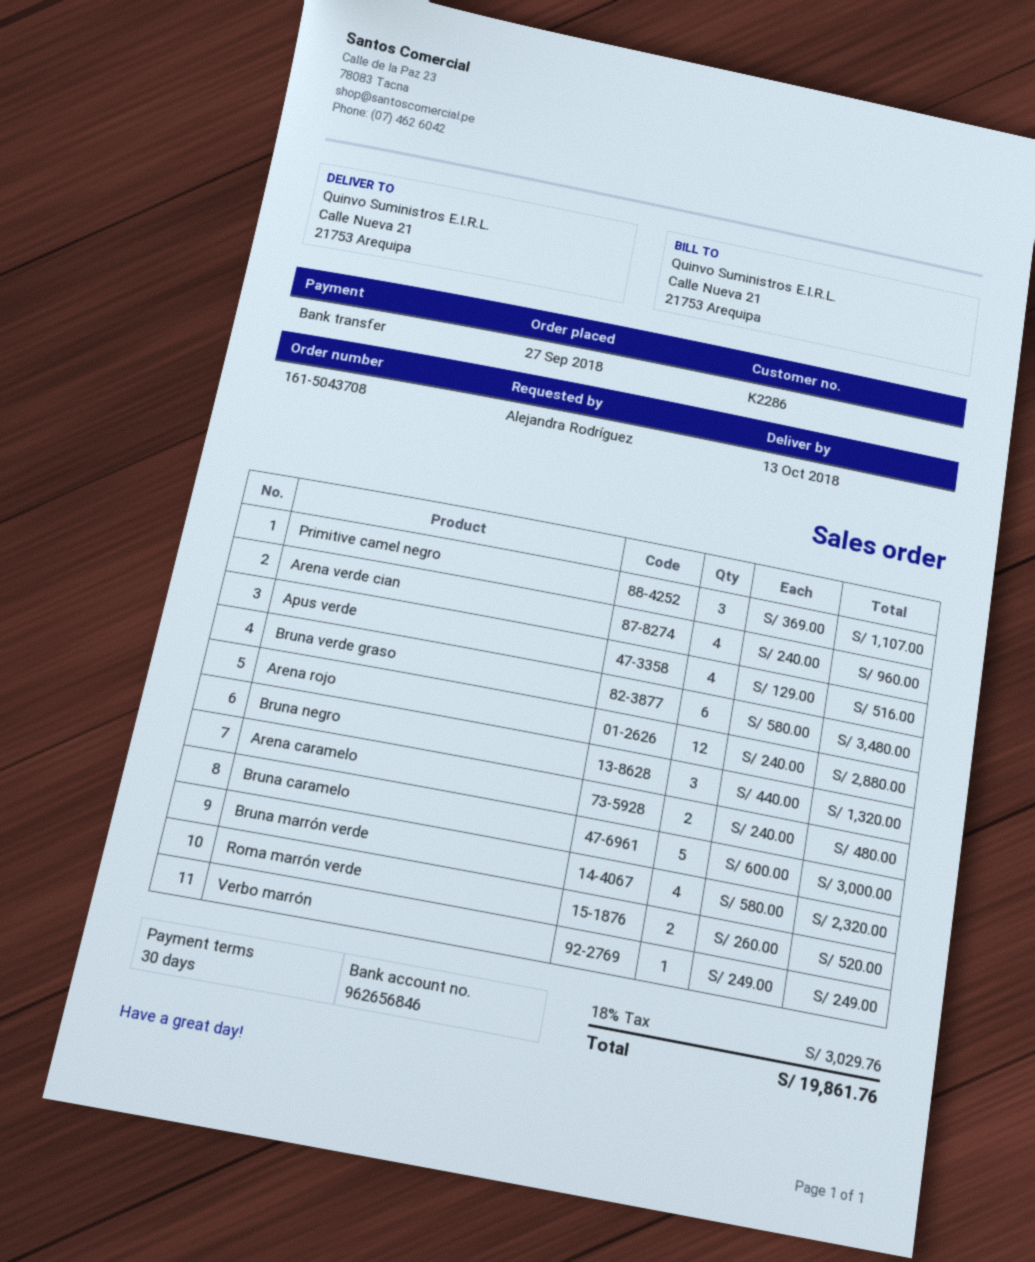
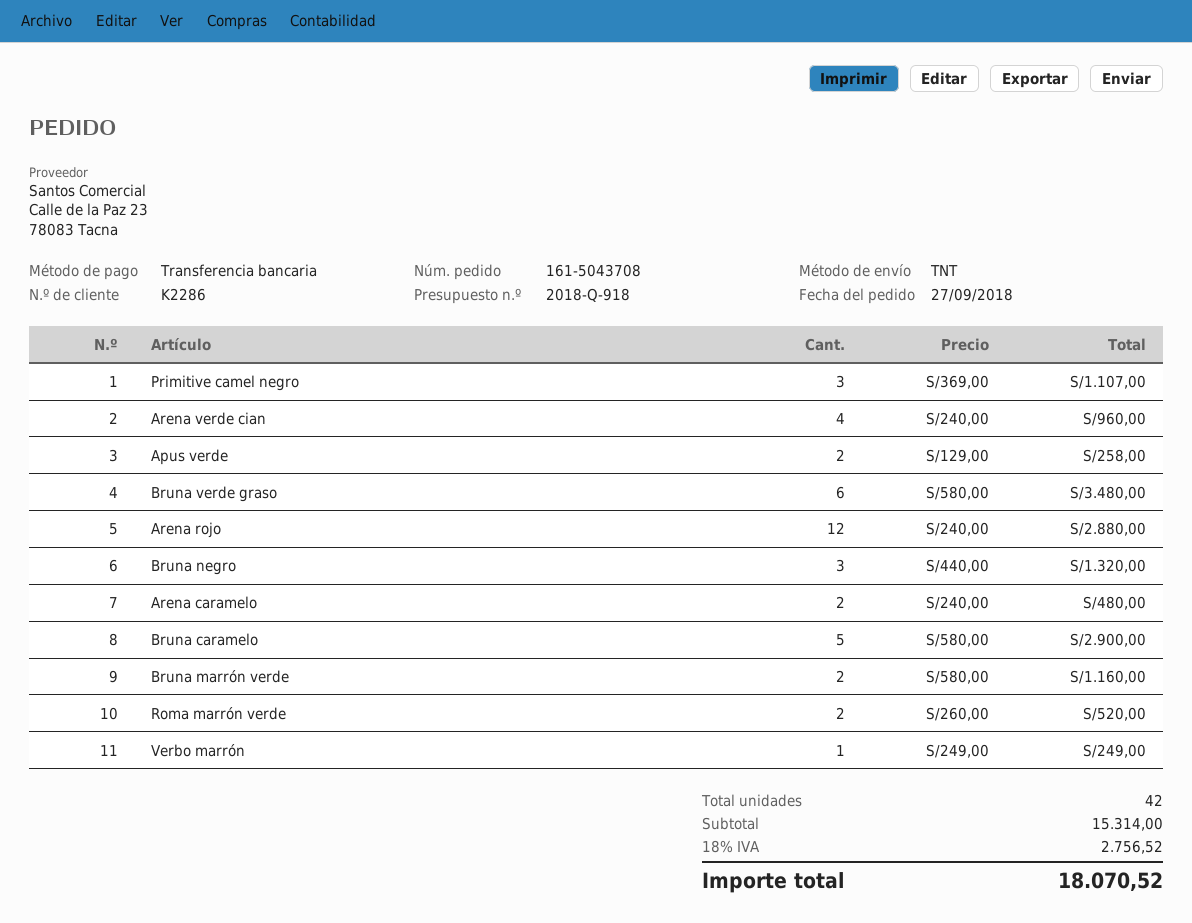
Apus verde: 4 x 129.00 = 516.00 -> 2 x 129.00 = 258.00
Bruna caramelo: 5 x 600.00 = 3000.00 -> 5 x 580.00 = 2900.00
Bruna marrón verde: 4 x 580.00 = 2320.00 -> 2 x 580.00 = 1160.00
tax: 18% = 3029.76 -> 18% = 2756.52
total: 19861.76 -> 18070.52

